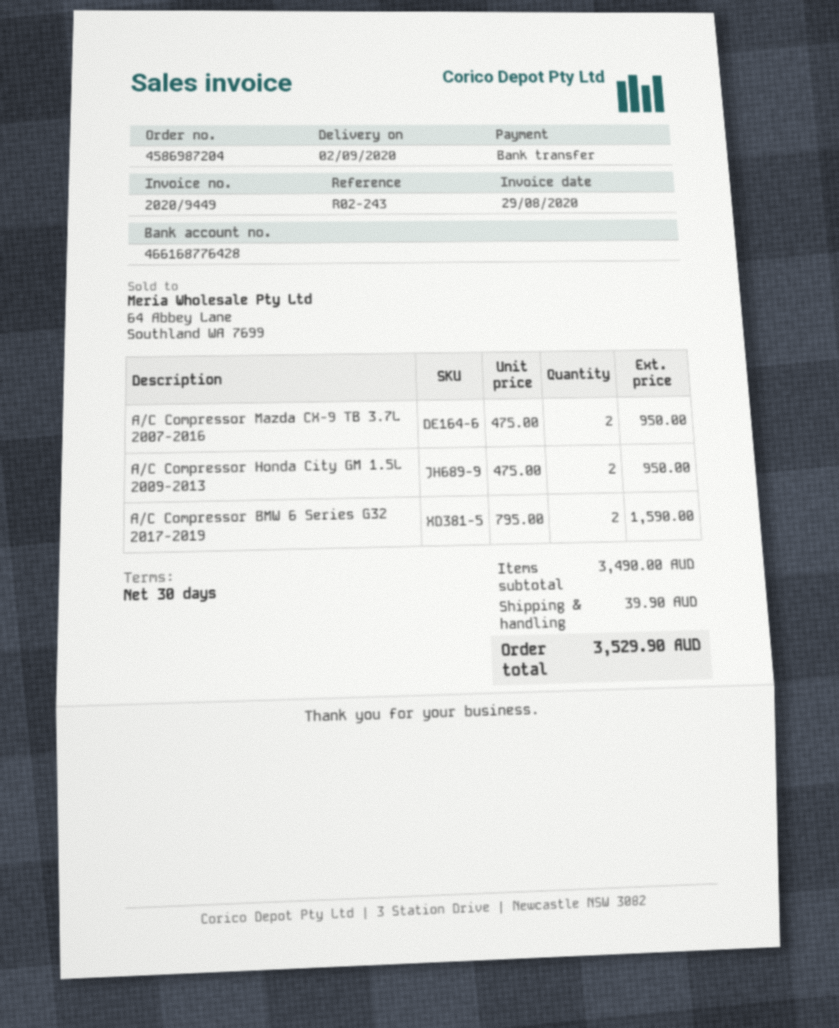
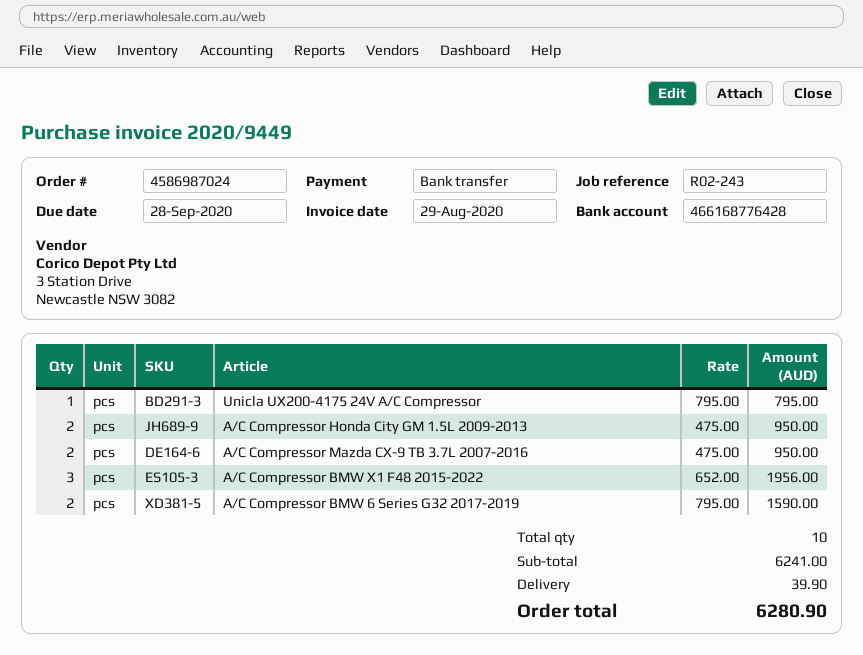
order number: 4586987204 -> 4586987024
Unicla UX200-4175 24V A/C Compressor: none -> 1 x 795.00 = 795.00
A/C Compressor BMW X1 F48 2015-2022: none -> 3 x 652.00 = 1956.00
subtotal: 3490.00 -> 6241.00
total: 3529.90 -> 6280.90

